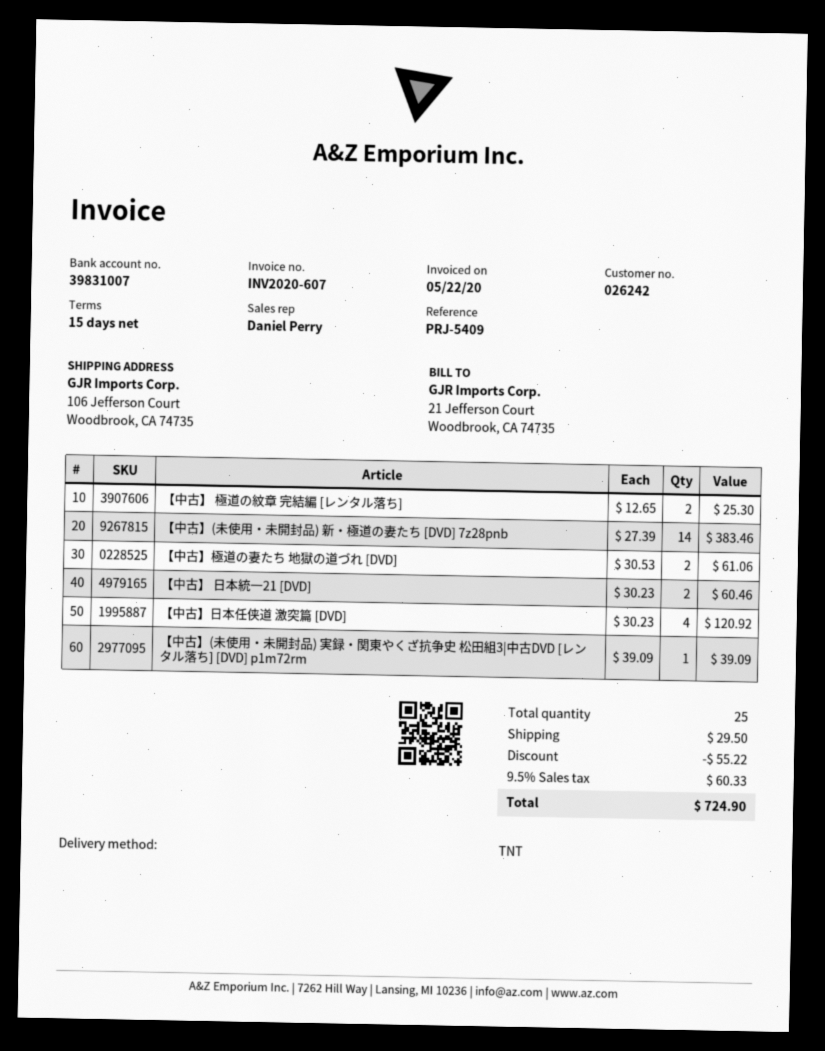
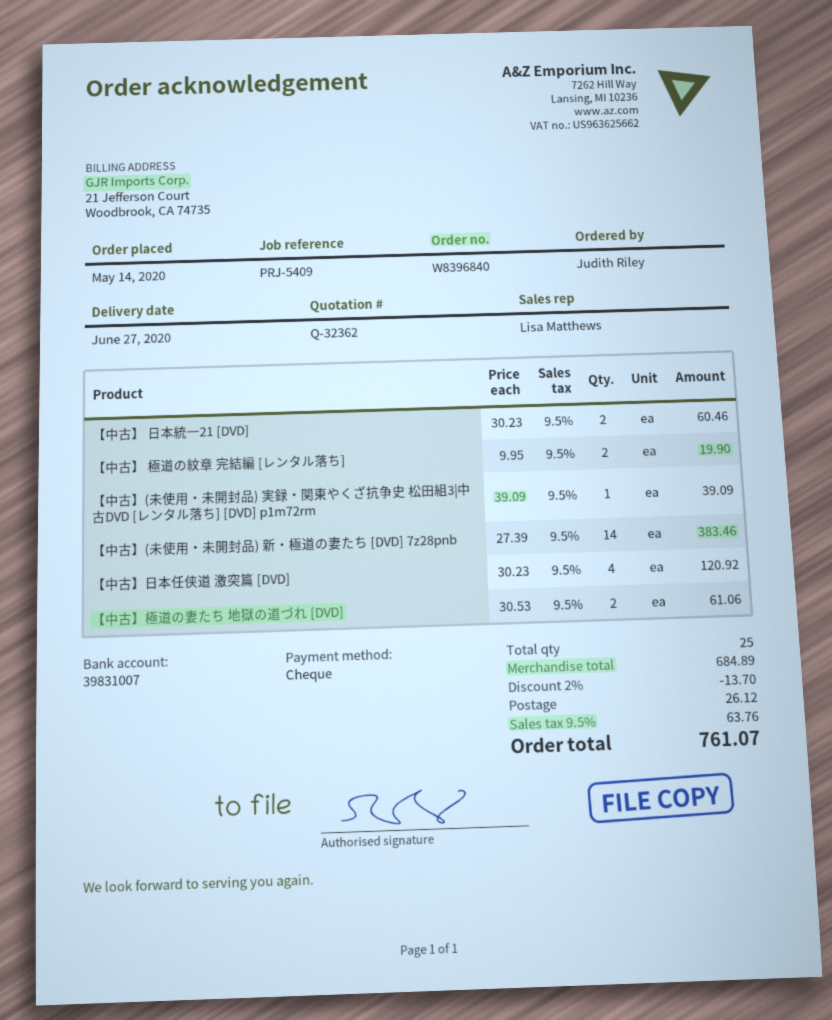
sales rep: Daniel Perry -> Lisa Matthews
【中古】 極道の紋章 完結編 [レンタル落ち]: 2 x 12.65 = 25.30 -> 2 x 9.95 = 19.90
discount: 55.22 -> 13.70
shipping: 29.50 -> 26.12
tax: 9.5% = 60.33 -> 9.5% = 63.76
total: 724.90 -> 761.07

